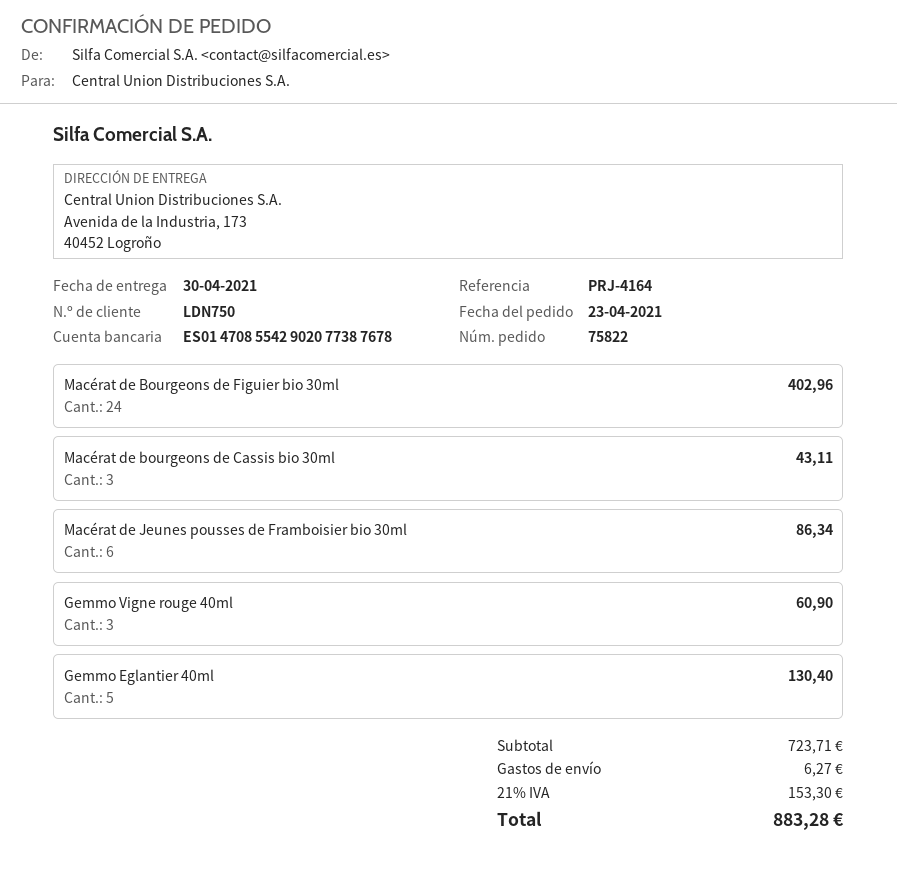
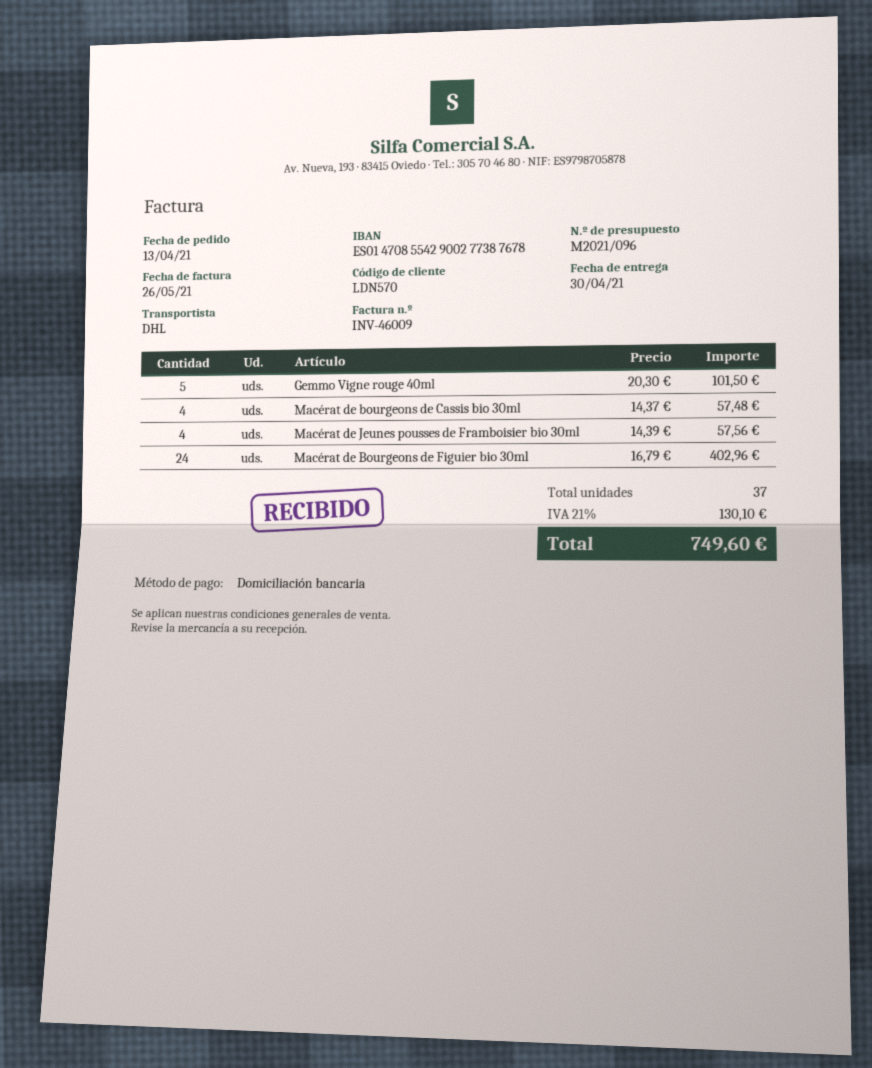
order date: 2021-04-23 -> 2021-04-13
customer number: LDN750 -> LDN570
bank account: ES0147085542902077387678 -> ES0147085542900277387678
Macérat de bourgeons de Cassis bio 30ml: 3 for 43.11 -> 4 for 57.48
Macérat de Jeunes pousses de Framboisier bio 30ml: 6 for 86.34 -> 4 for 57.56
Gemmo Vigne rouge 40ml: 3 for 60.90 -> 5 for 101.50
Gemmo Eglantier 40ml: 5 for 130.40 -> none
shipping: 6.27 -> none
tax: 21% = 153.30 -> 21% = 130.10
total: 883.28 -> 749.60

